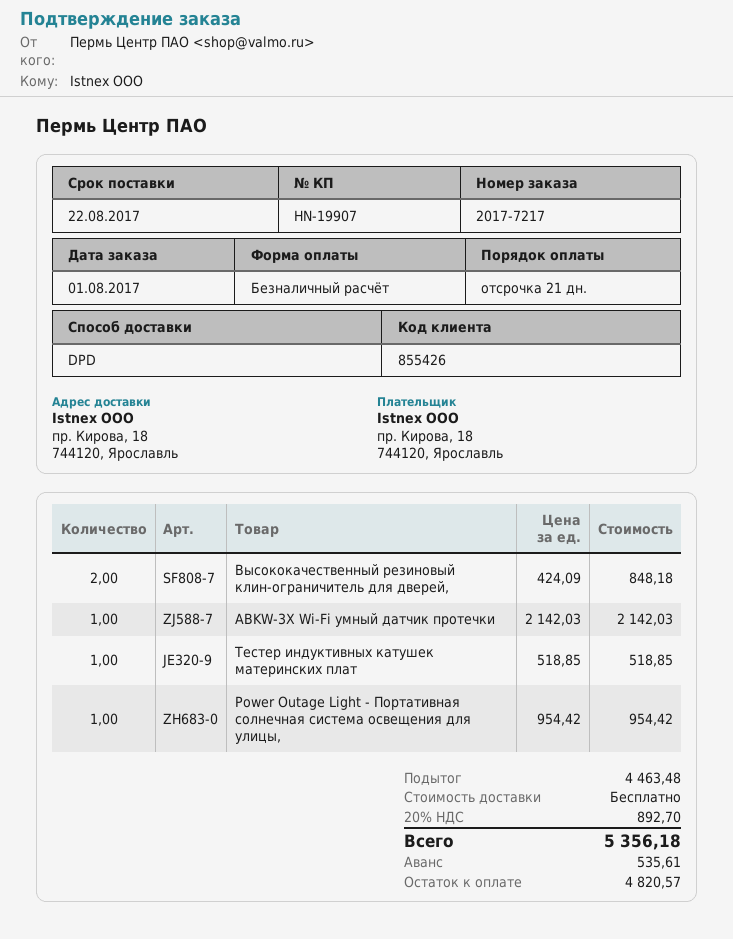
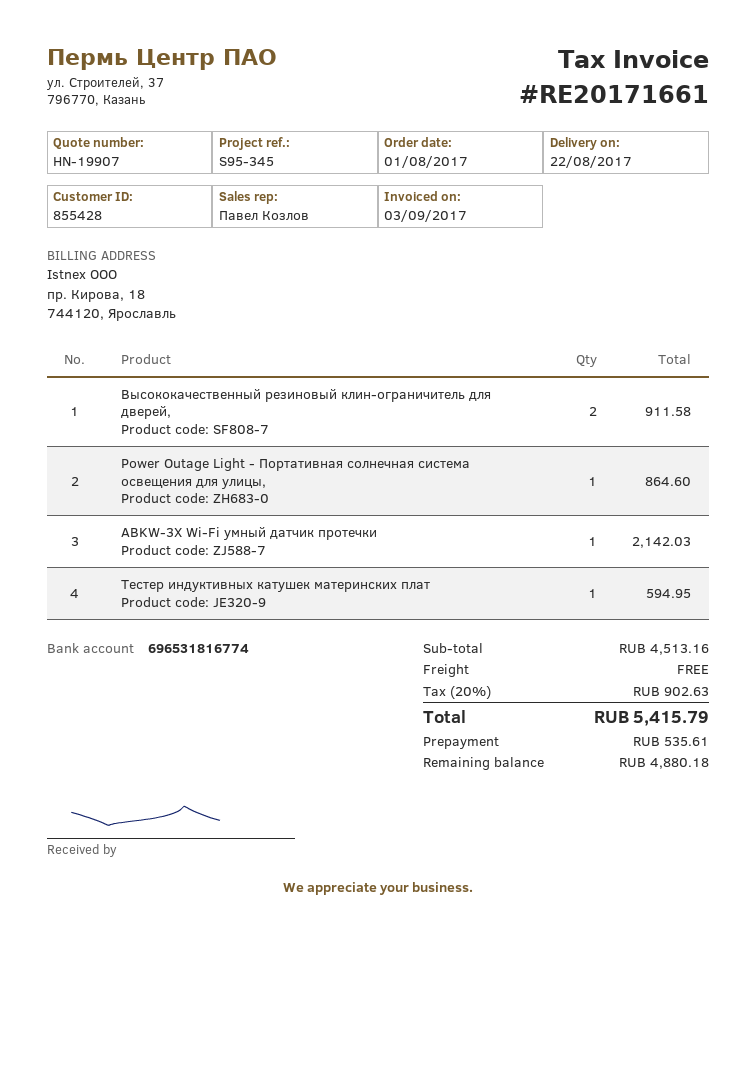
customer number: 855426 -> 855428
Высококачественный резиновый клин-ограничитель для дверей,: 2 for 848.18 -> 2 for 911.58
Тестер индуктивных катушек материнских плат: 1 for 518.85 -> 1 for 594.95
Power Outage Light - Портативная солнечная система освещения для улицы,: 1 for 954.42 -> 1 for 864.60
subtotal: 4463.48 -> 4513.16
tax: 20% = 892.70 -> 20% = 902.63
total: 5356.18 -> 5415.79
balance: 4820.57 -> 4880.18

